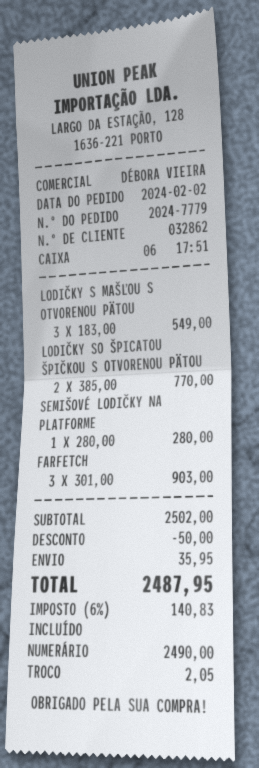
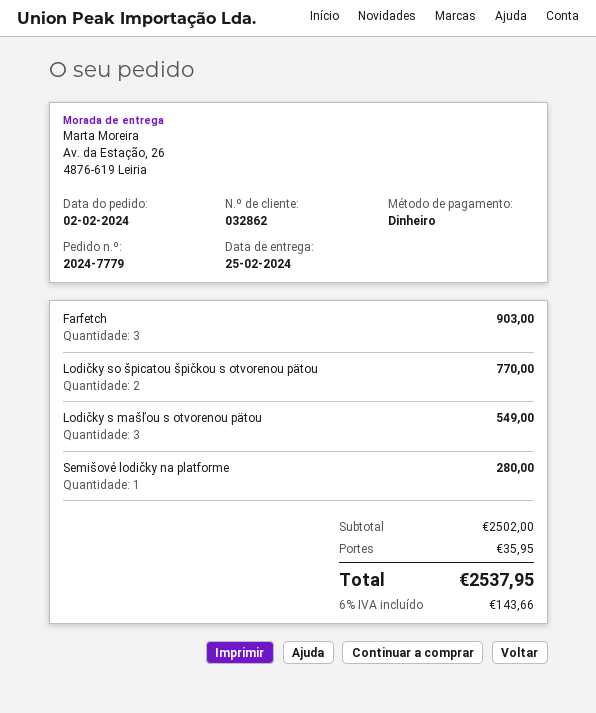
discount: 50.00 -> none
tax: 6% = 140.83 -> 6% = 143.66
total: 2487.95 -> 2537.95

